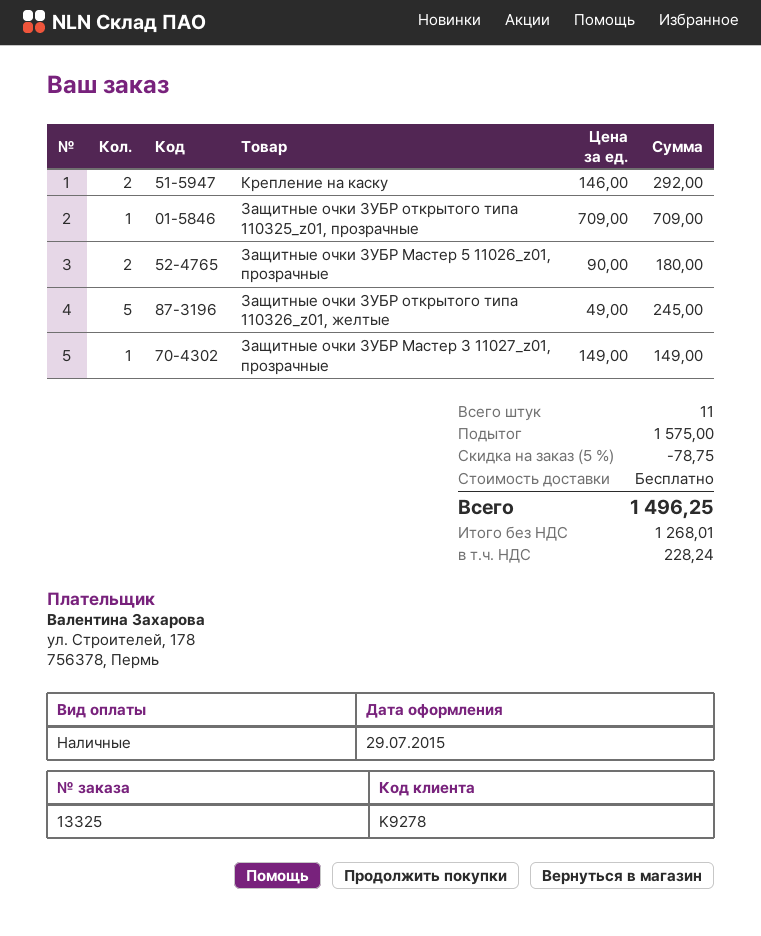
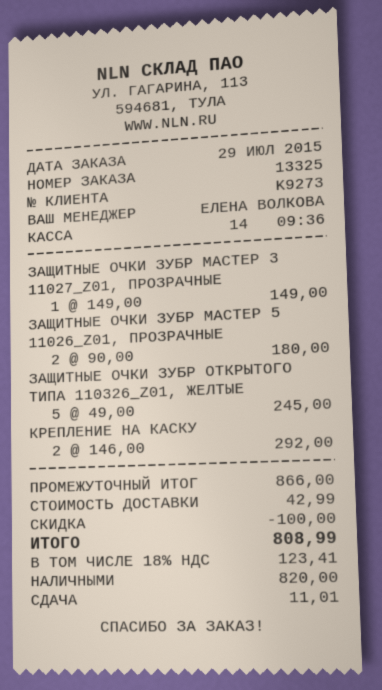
customer number: K9278 -> K9273
Защитные очки ЗУБР открытого типа 110325_z01, прозрачные: 1 x 709.00 = 709.00 -> none
subtotal: 1575.00 -> 866.00
discount: 78.75 -> 100.00
shipping: 0.00 -> 42.99
tax: 228.24 -> 123.41
total: 1496.25 -> 808.99

